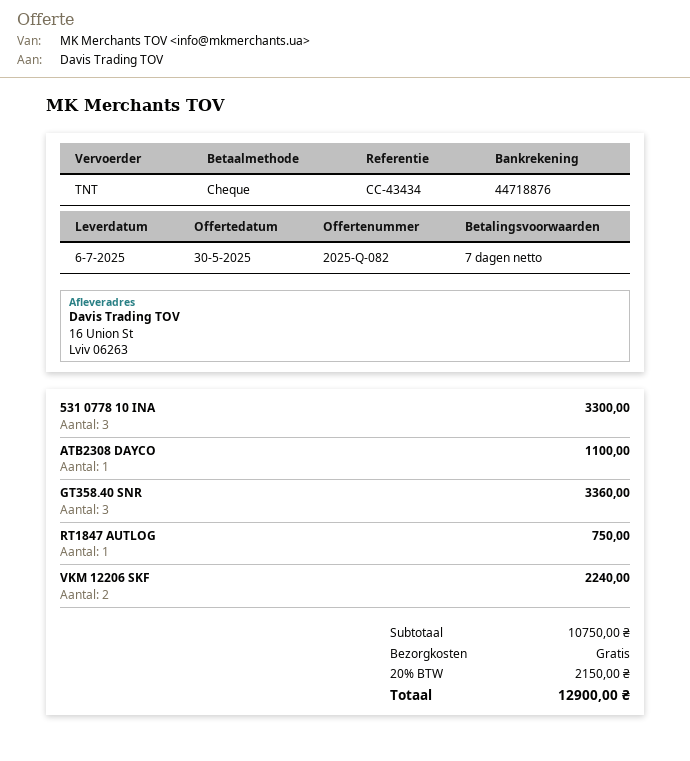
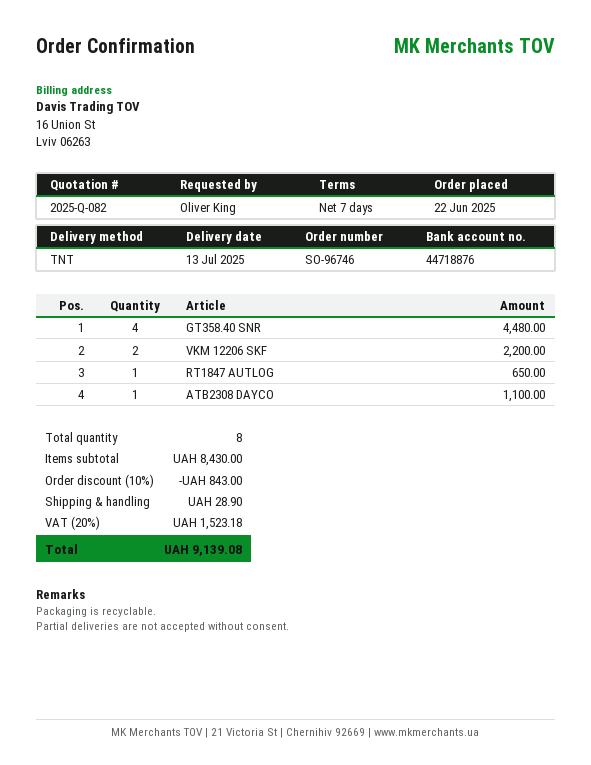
delivery date: 2025-07-06 -> 2025-07-13
531 0778 10 INA: 3 for 3300.00 -> none
GT358.40 SNR: 3 for 3360.00 -> 4 for 4480.00
RT1847 AUTLOG: 1 for 750.00 -> 1 for 650.00
VKM 12206 SKF: 2 for 2240.00 -> 2 for 2200.00
subtotal: 10750.00 -> 8430.00
discount: none -> 10% = 843.00
shipping: 0.00 -> 28.90
tax: 20% = 2150.00 -> 20% = 1523.18
total: 12900.00 -> 9139.08

